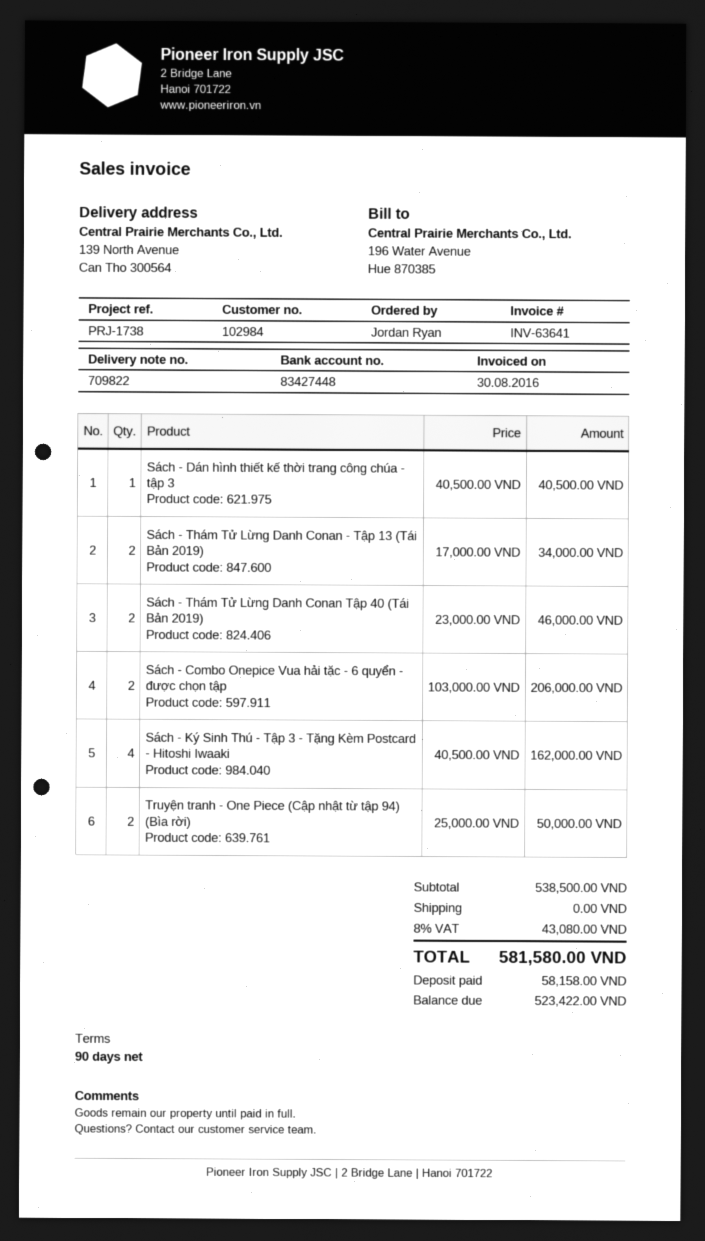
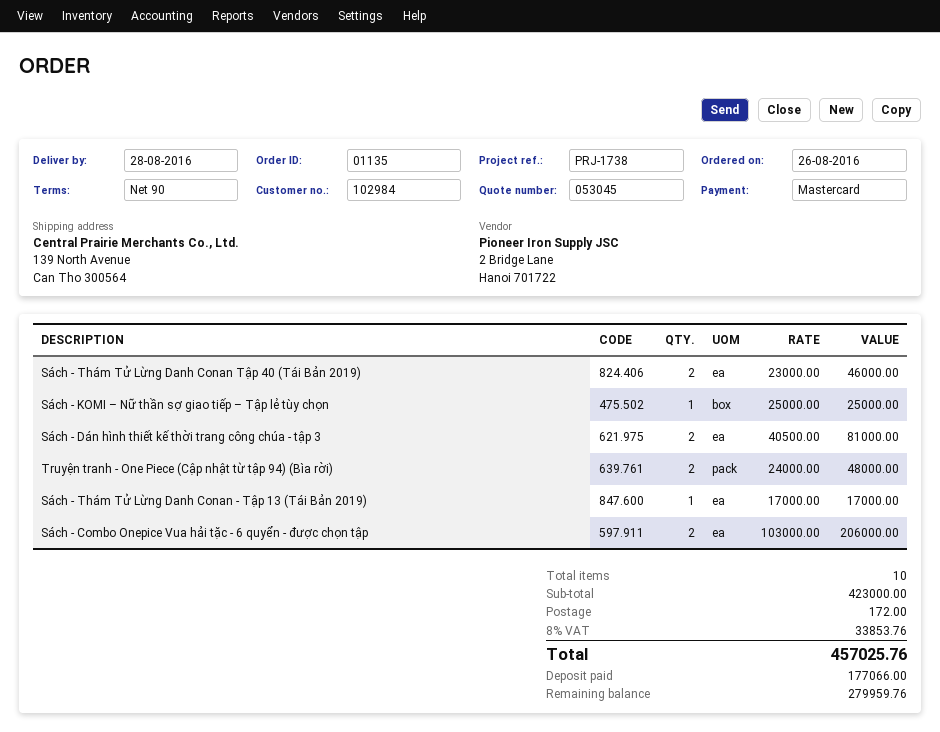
Sách - Dán hình thiết kế thời trang công chúa - tập 3: 1 x 40500.00 = 40500.00 -> 2 x 40500.00 = 81000.00
Sách - Thám Tử Lừng Danh Conan - Tập 13 (Tái Bản 2019): 2 x 17000.00 = 34000.00 -> 1 x 17000.00 = 17000.00
Sách - Ký Sinh Thú - Tập 3 - Tặng Kèm Postcard - Hitoshi Iwaaki: 4 x 40500.00 = 162000.00 -> none
Truyện tranh - One Piece (Cập nhật từ tập 94) (Bìa rời): 2 x 25000.00 = 50000.00 -> 2 x 24000.00 = 48000.00
Sách - KOMI – Nữ thần sợ giao tiếp – Tập lẻ tùy chọn: none -> 1 x 25000.00 = 25000.00
subtotal: 538500.00 -> 423000.00
shipping: 0.00 -> 172.00
tax: 8% = 43080.00 -> 8% = 33853.76
total: 581580.00 -> 457025.76
deposit: 58158.00 -> 177066.00
balance: 523422.00 -> 279959.76

